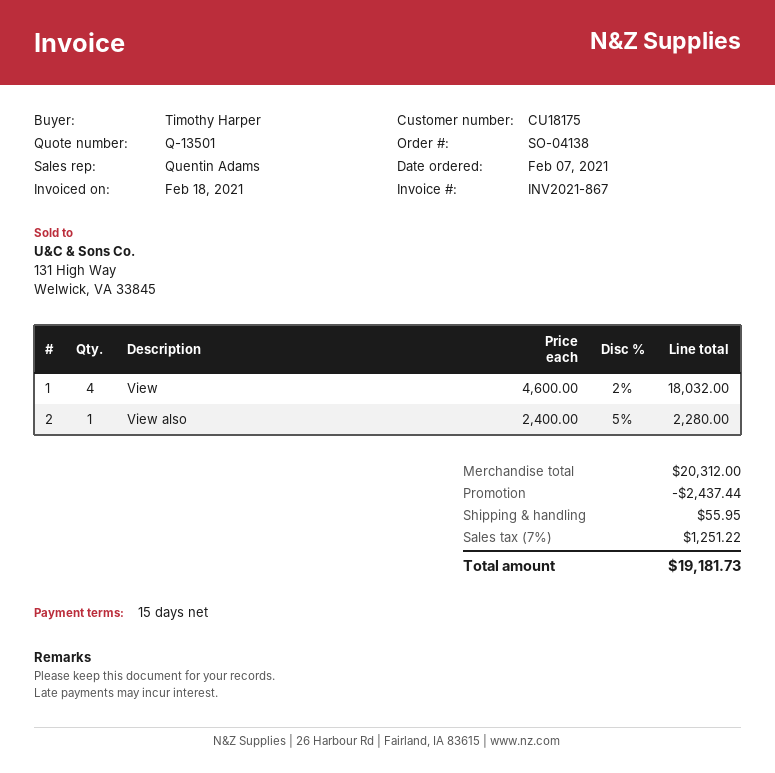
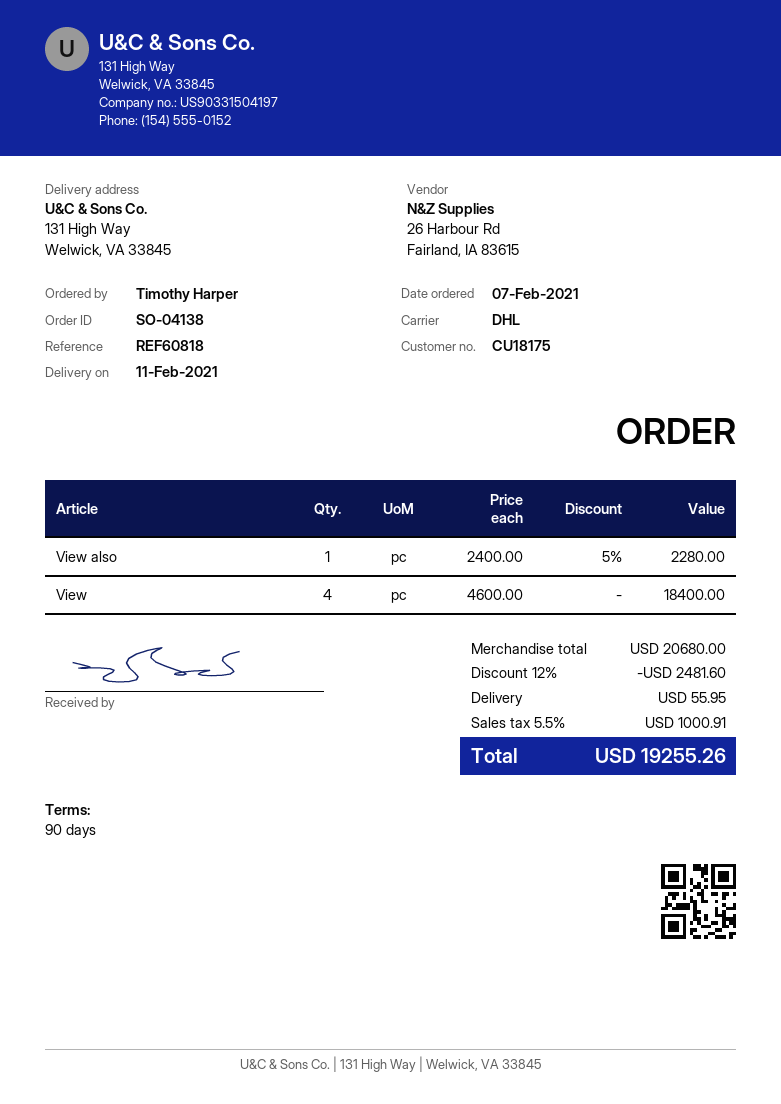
payment terms: 15 days -> 90 days
View: 4 x 4600.00 - 2% = 18032.00 -> 4 x 4600.00 = 18400.00
subtotal: 20312.00 -> 20680.00
discount: 2437.44 -> 2481.60
tax: 7% = 1251.22 -> 5.5% = 1000.91
total: 19181.73 -> 19255.26

